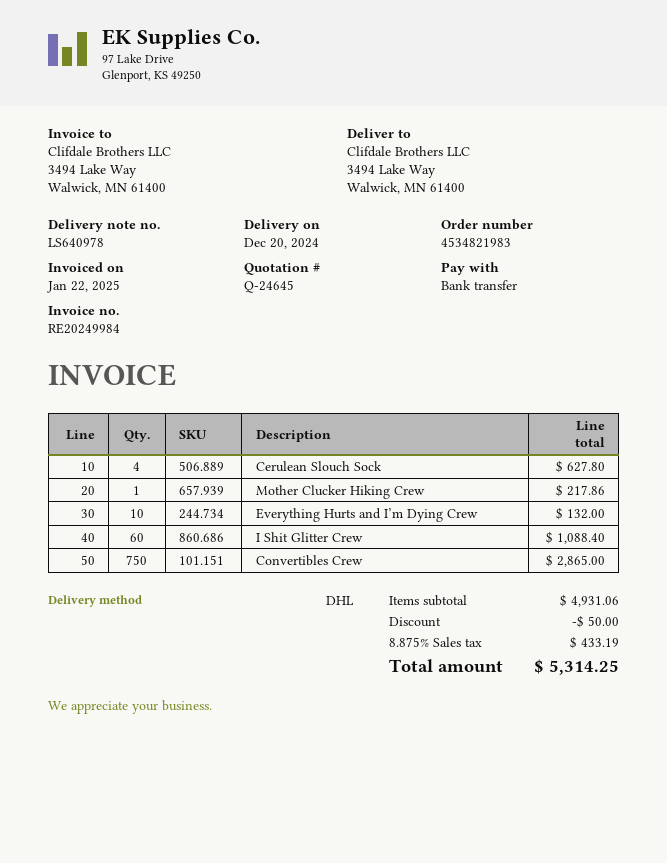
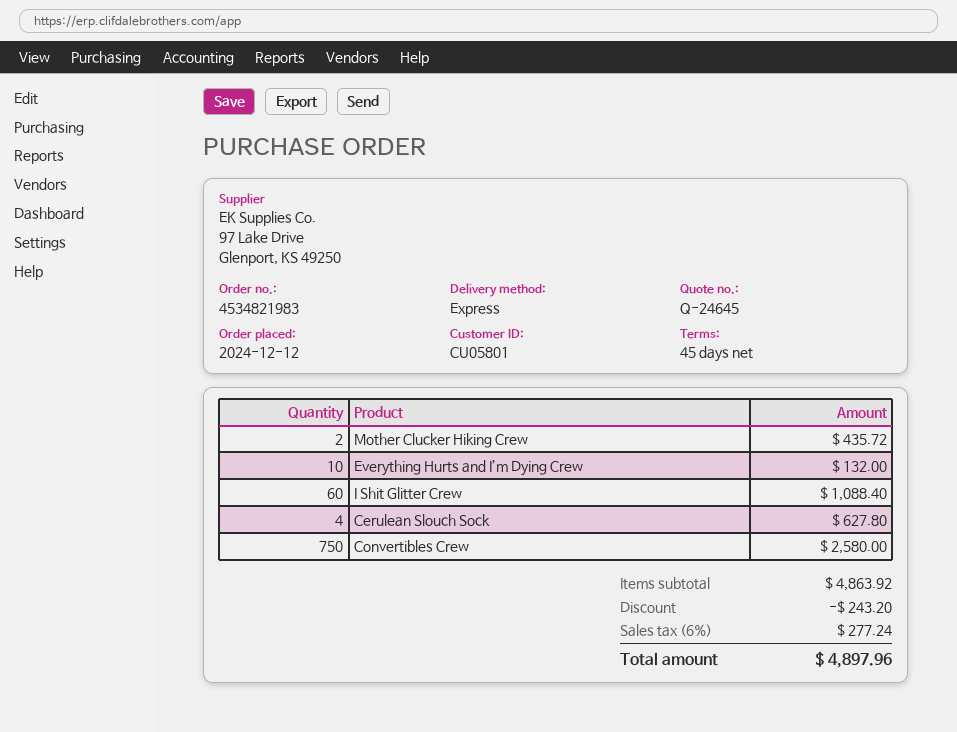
shipping method: DHL -> express
Mother Clucker Hiking Crew: 1 for 217.86 -> 2 for 435.72
Convertibles Crew: 750 for 2865.00 -> 750 for 2580.00
subtotal: 4931.06 -> 4863.92
discount: 50.00 -> 243.20
tax: 8.875% = 433.19 -> 6% = 277.24
total: 5314.25 -> 4897.96

